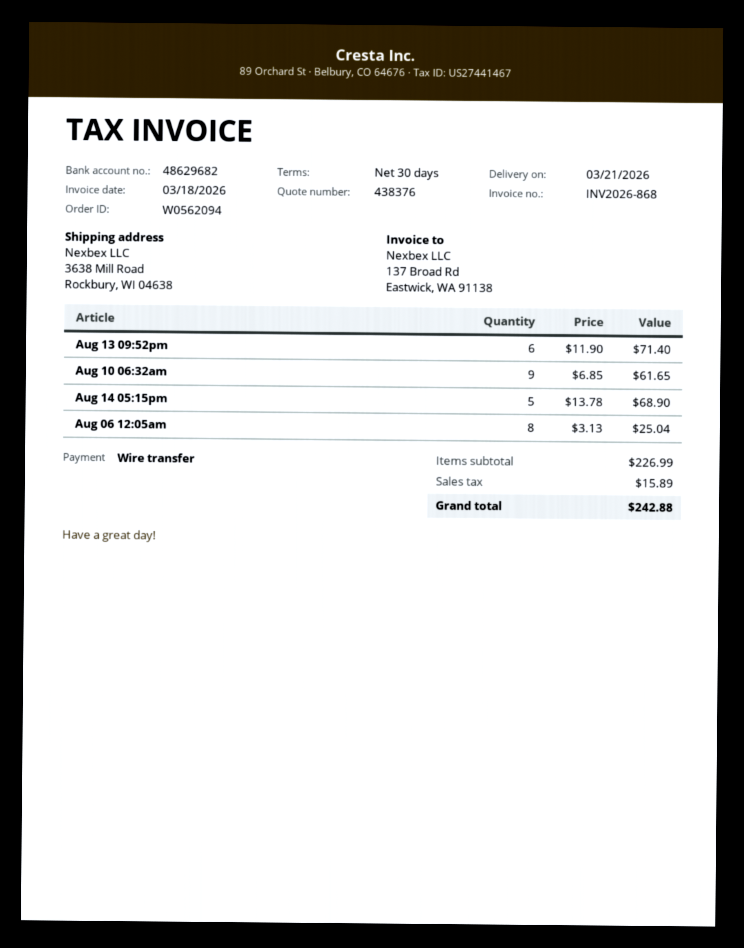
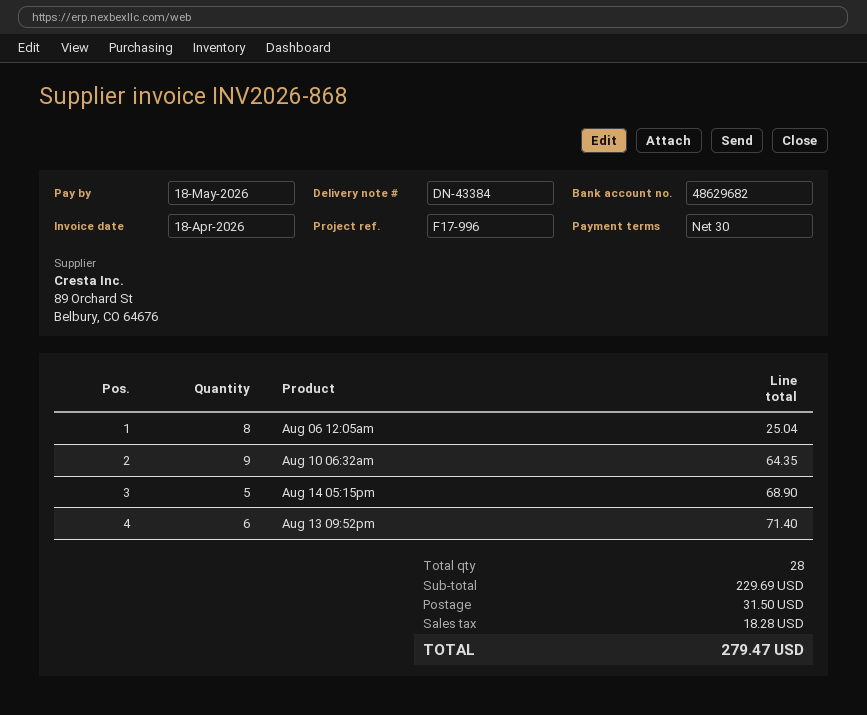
invoice date: 2026-03-18 -> 2026-04-18
Aug 10 06:32am: 9 for 61.65 -> 9 for 64.35
subtotal: 226.99 -> 229.69
shipping: none -> 31.50
tax: 15.89 -> 18.28
total: 242.88 -> 279.47

